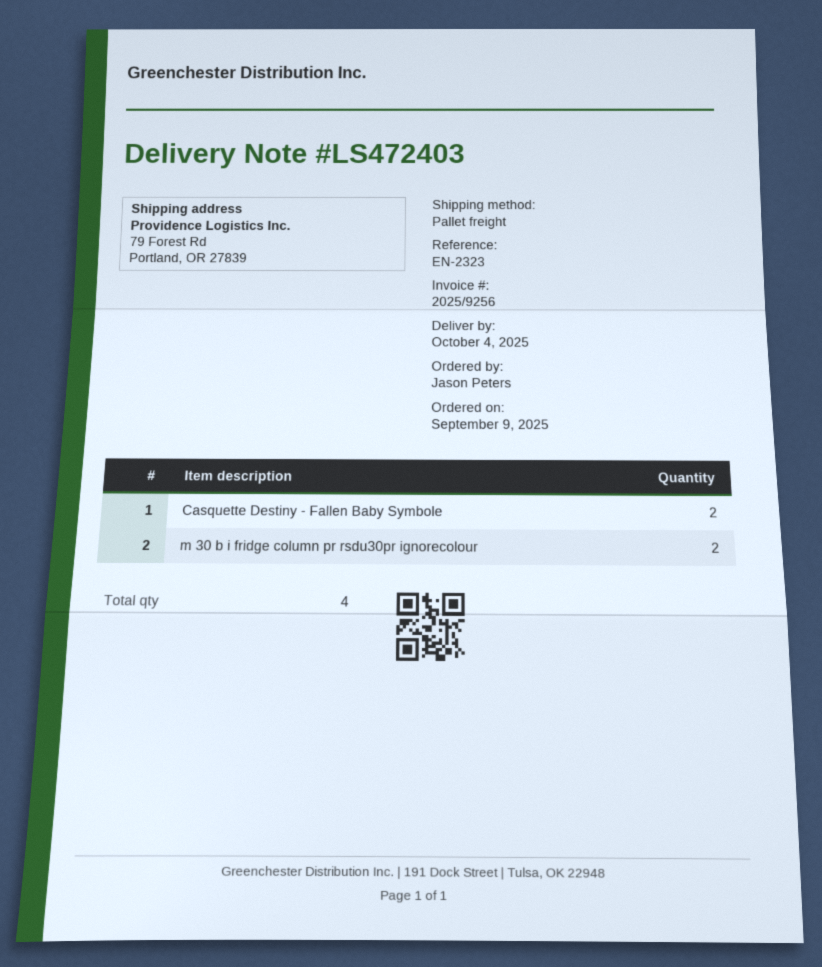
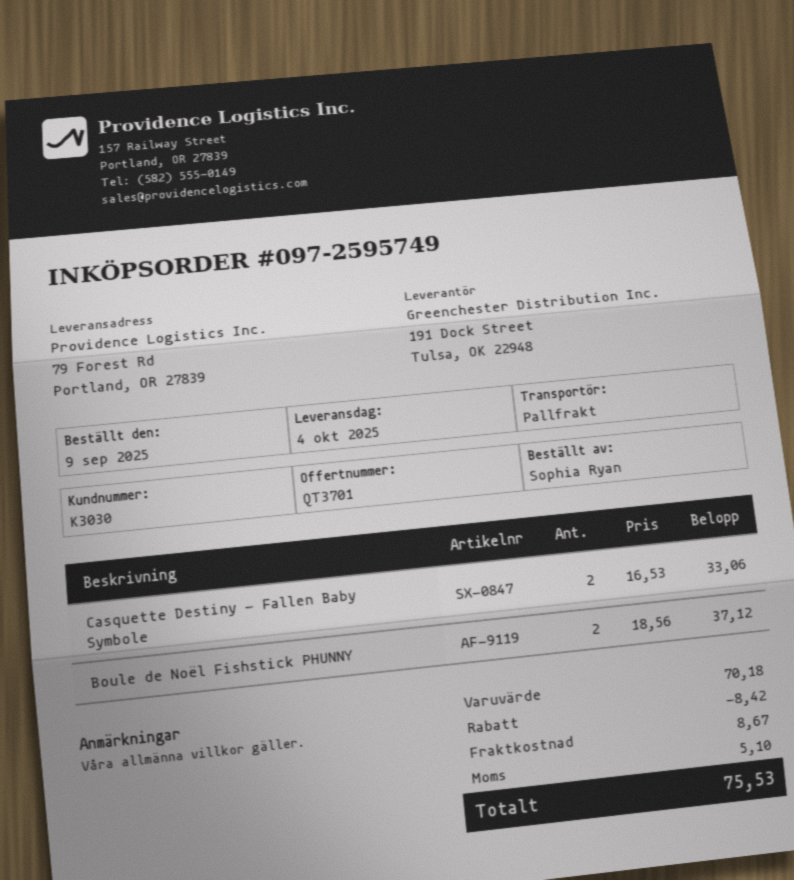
ordered by: Jason Peters -> Sophia Ryan
m 30 b i fridge column pr rsdu30pr ignorecolour: 2 -> none
Boule de Noël Fishstick PHUNNY: none -> 2

